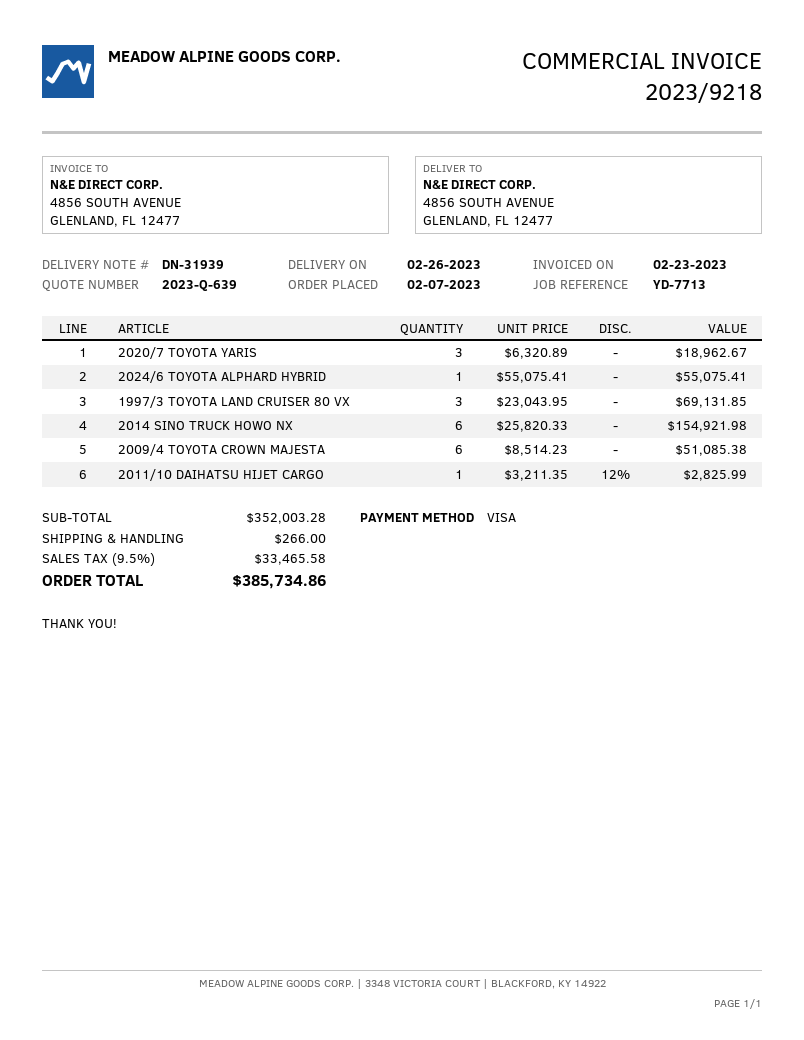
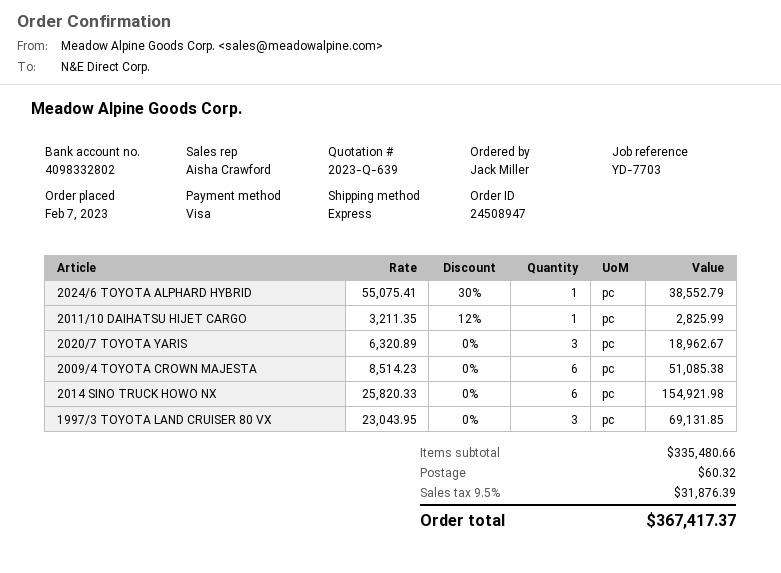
reference: YD-7713 -> YD-7703
2024/6 TOYOTA ALPHARD HYBRID: 1 x 55075.41 = 55075.41 -> 1 x 55075.41 - 30% = 38552.79
subtotal: 352003.28 -> 335480.66
shipping: 266.00 -> 60.32
tax: 9.5% = 33465.58 -> 9.5% = 31876.39
total: 385734.86 -> 367417.37

